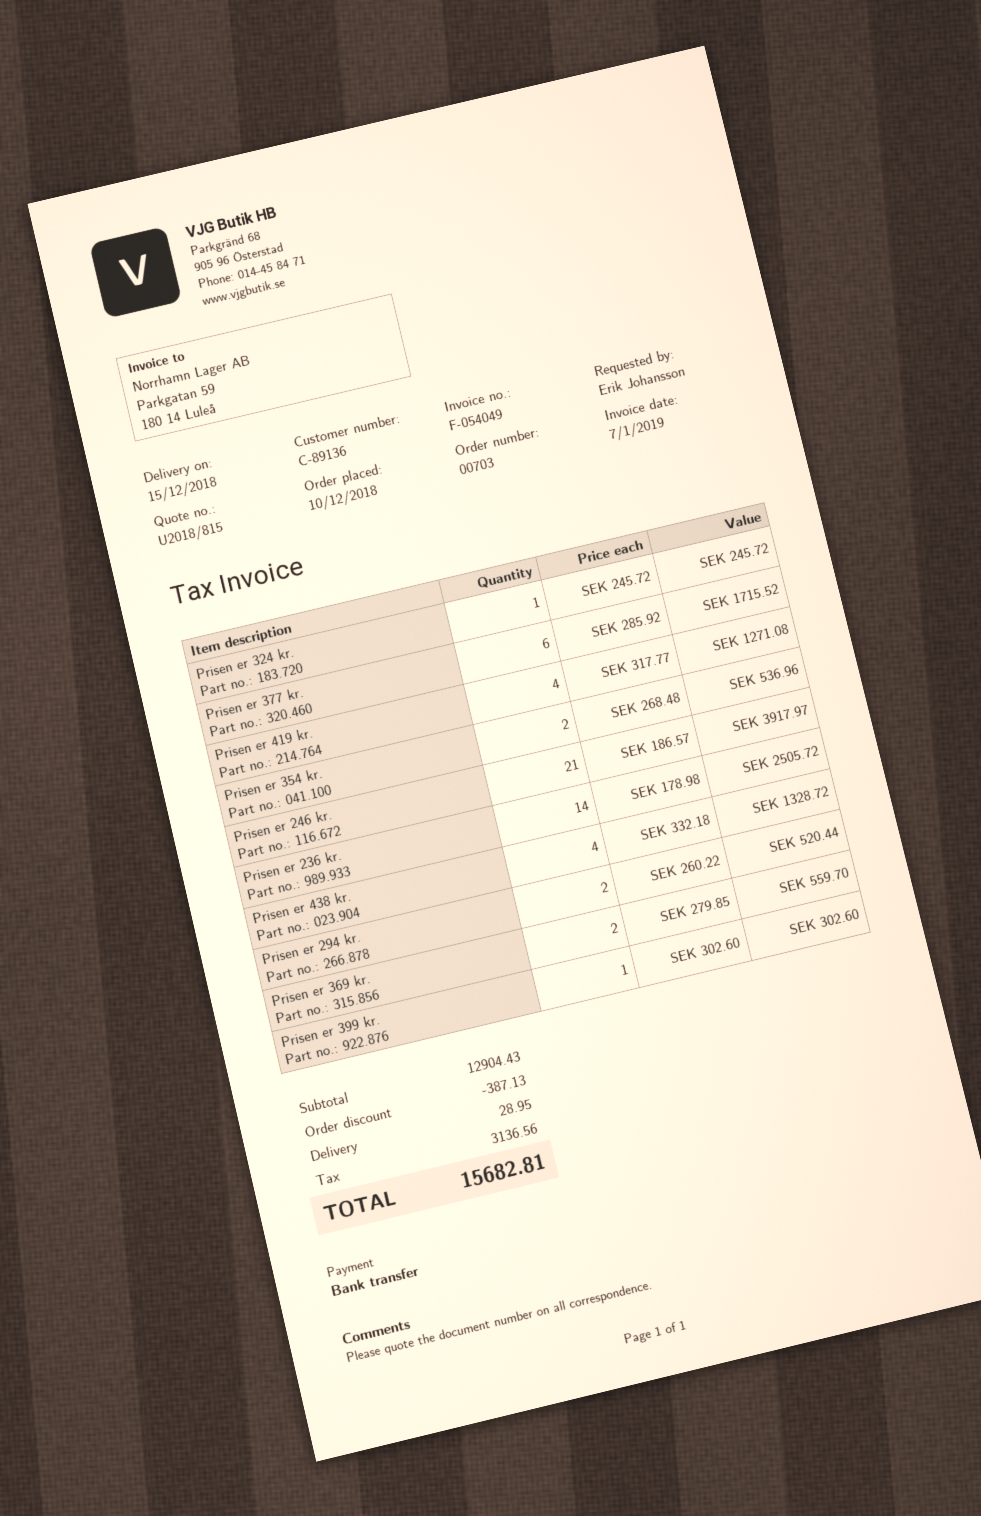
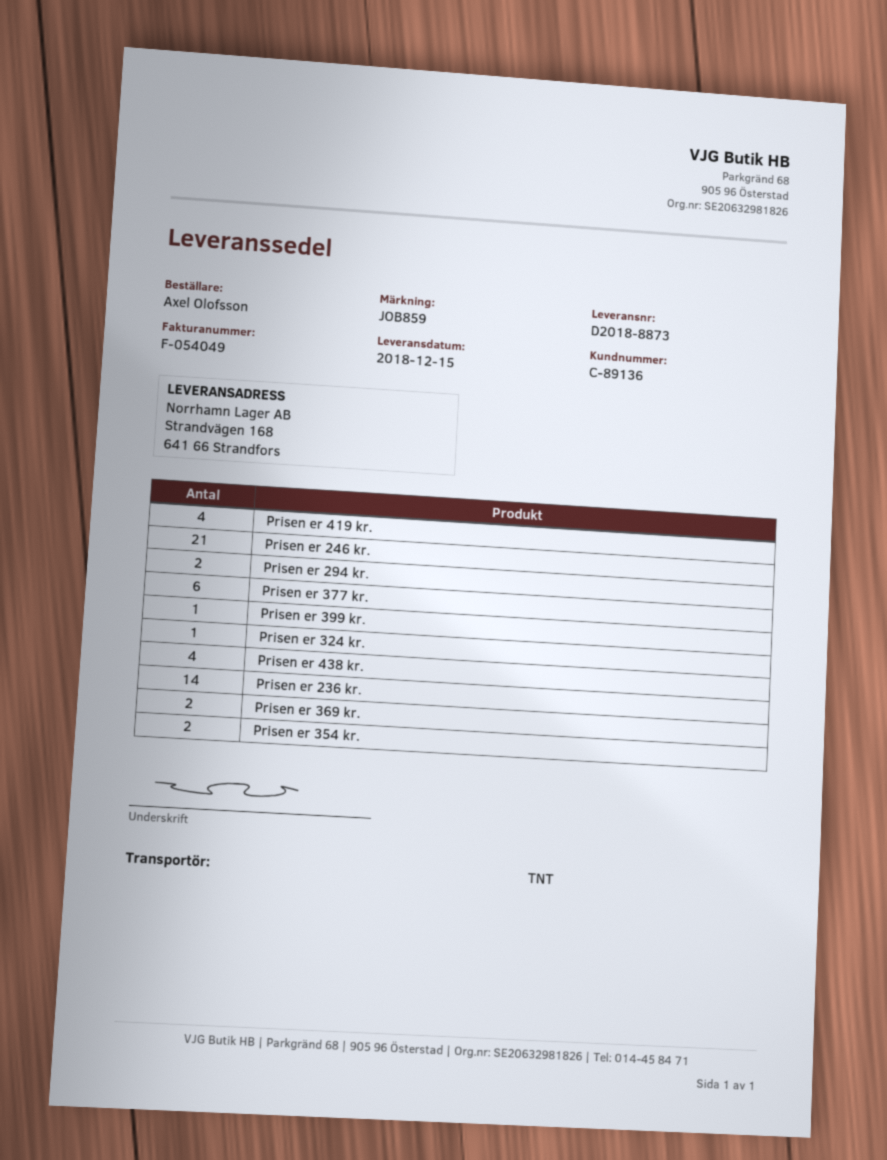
ordered by: Erik Johansson -> Axel Olofsson

